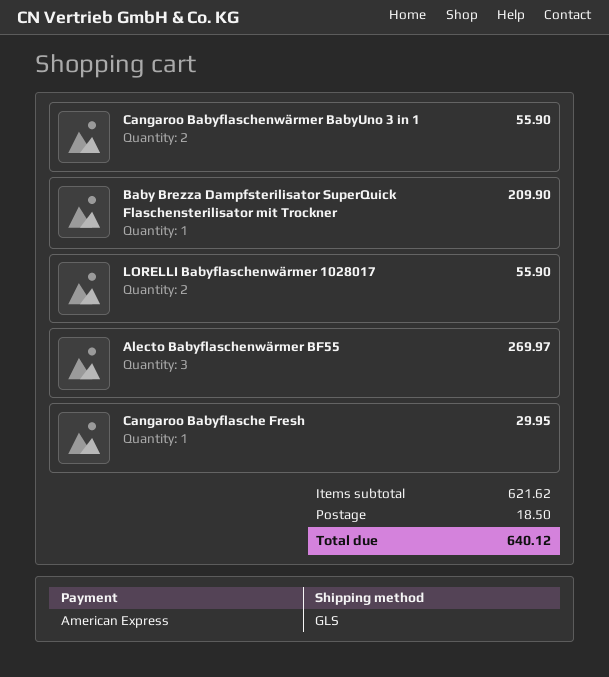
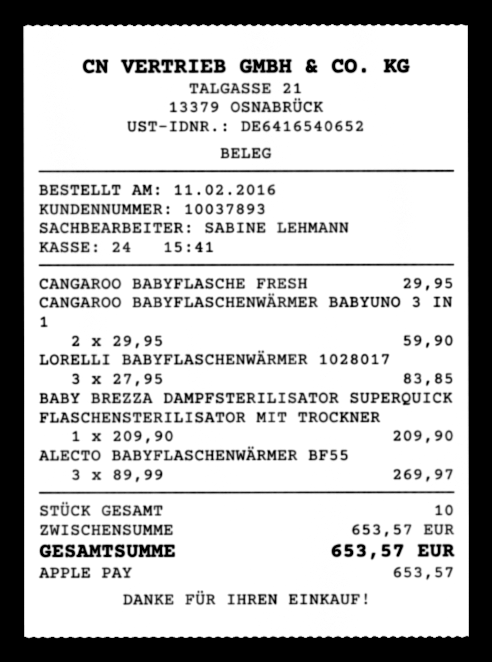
payment method: American Express -> Apple Pay
Cangaroo Babyflaschenwärmer BabyUno 3 in 1: 2 for 55.90 -> 2 for 59.90
LORELLI Babyflaschenwärmer 1028017: 2 for 55.90 -> 3 for 83.85
subtotal: 621.62 -> 653.57
shipping: 18.50 -> none
total: 640.12 -> 653.57

